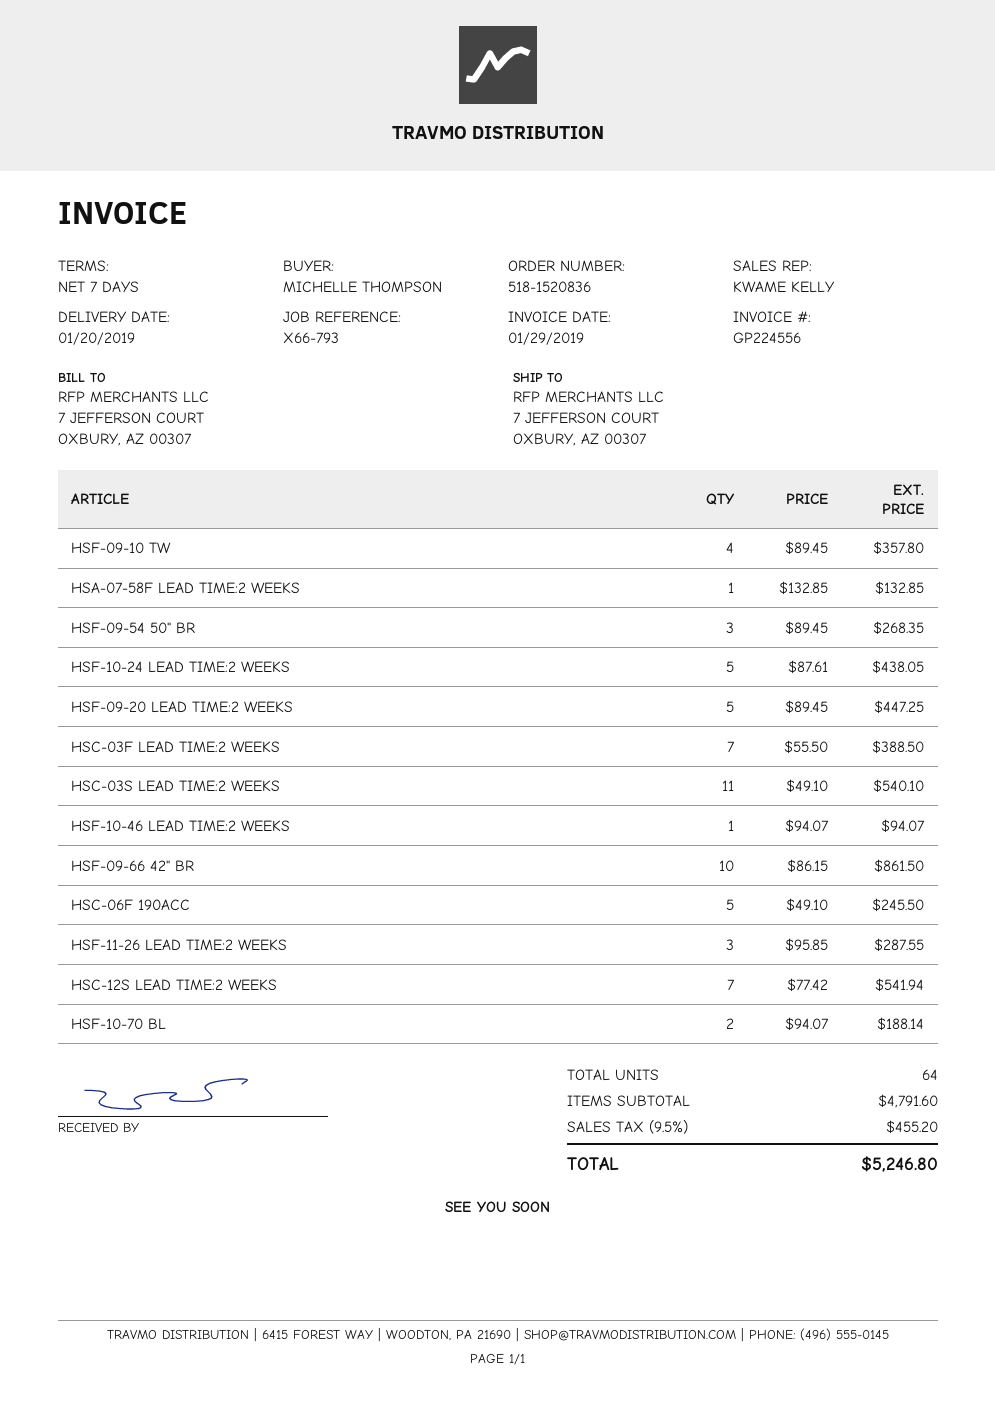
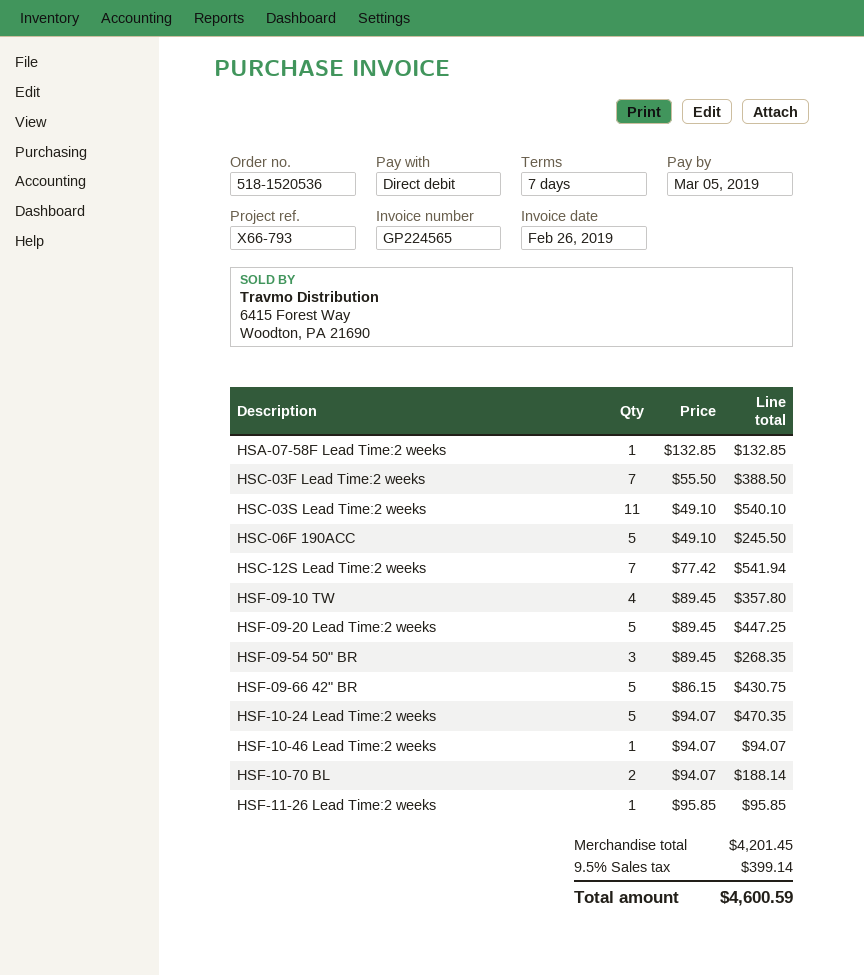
order number: 518-1520836 -> 518-1520536
invoice number: GP224556 -> GP224565
invoice date: 2019-01-29 -> 2019-02-26
HSF-10-24 LEAD TIME:2 WEEKS: 5 x 87.61 = 438.05 -> 5 x 94.07 = 470.35
HSF-09-66 42" BR: 10 x 86.15 = 861.50 -> 5 x 86.15 = 430.75
HSF-11-26 LEAD TIME:2 WEEKS: 3 x 95.85 = 287.55 -> 1 x 95.85 = 95.85
subtotal: 4791.60 -> 4201.45
tax: 9.5% = 455.20 -> 9.5% = 399.14
total: 5246.80 -> 4600.59

